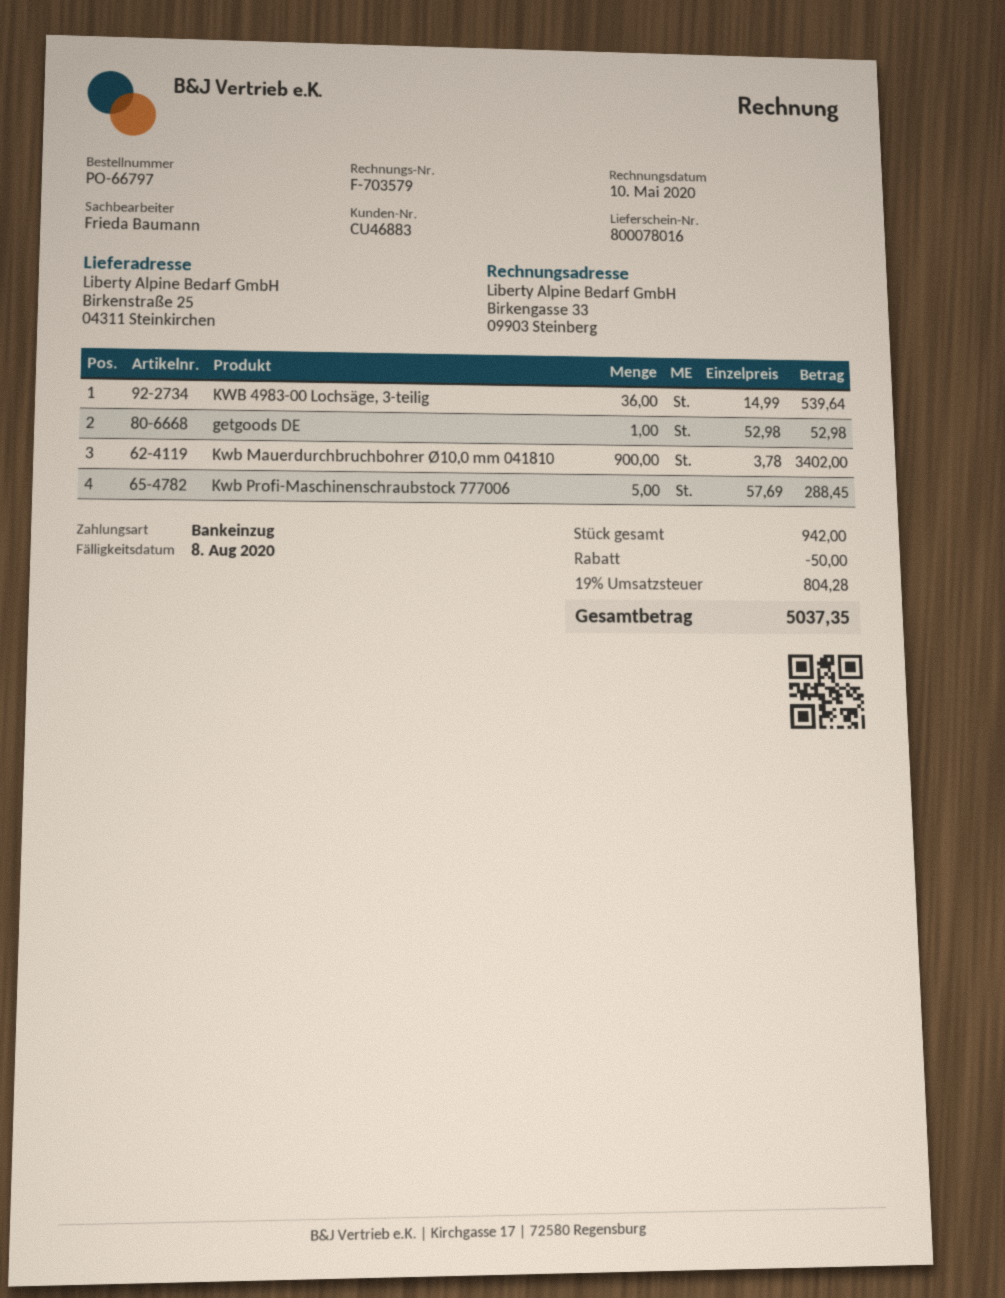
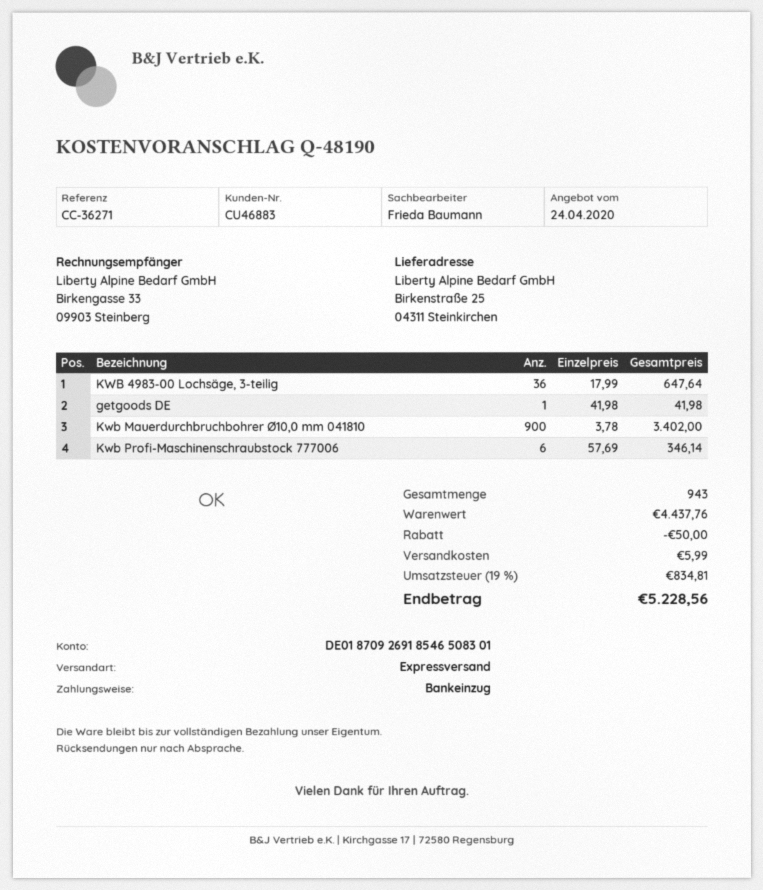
KWB 4983-00 Lochsäge, 3-teilig: 36 x 14.99 = 539.64 -> 36 x 17.99 = 647.64
getgoods DE: 1 x 52.98 = 52.98 -> 1 x 41.98 = 41.98
Kwb Profi-Maschinenschraubstock 777006: 5 x 57.69 = 288.45 -> 6 x 57.69 = 346.14
total quantity: 942 -> 943
shipping: none -> 5.99
tax: 19% = 804.28 -> 19% = 834.81
total: 5037.35 -> 5228.56

